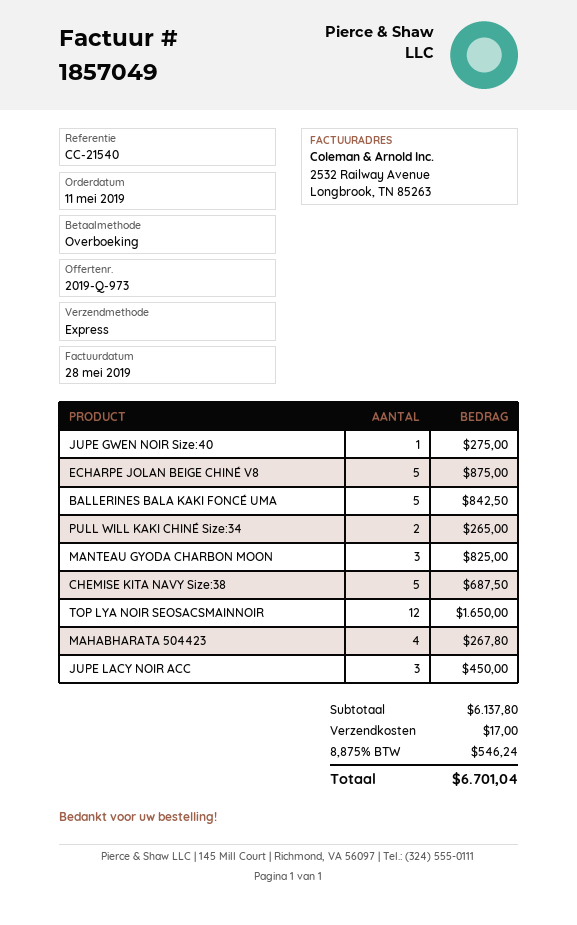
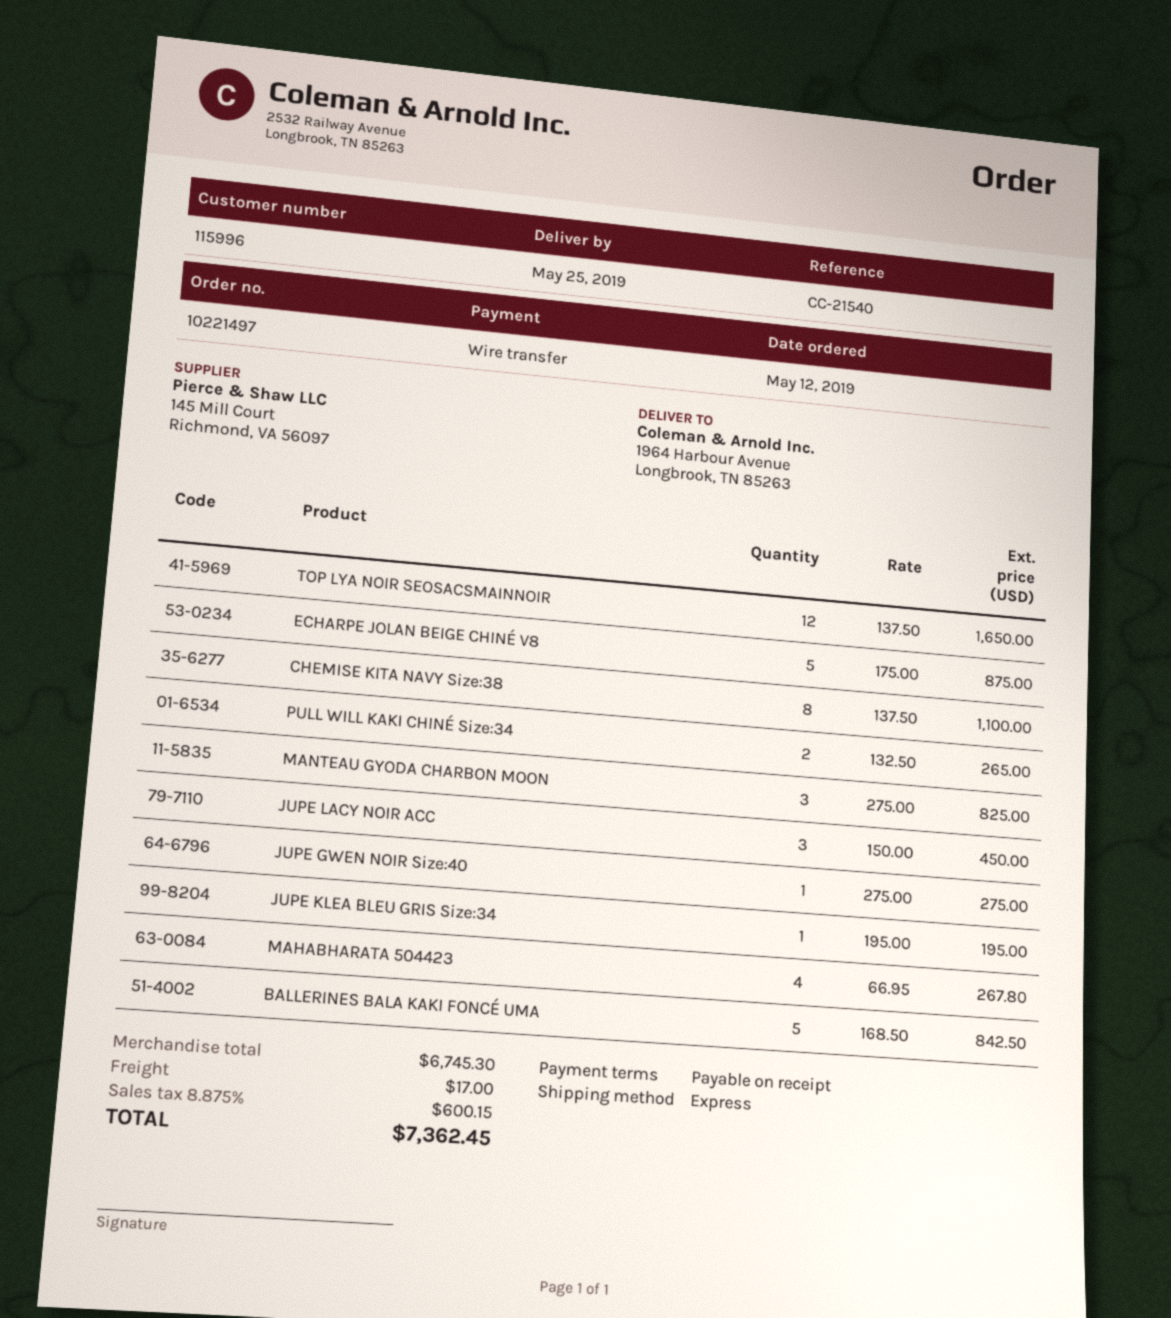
order date: 2019-05-11 -> 2019-05-12
CHEMISE KITA NAVY Size:38: 5 for 687.50 -> 8 for 1100.00
JUPE KLEA BLEU GRIS Size:34: none -> 1 for 195.00
subtotal: 6137.80 -> 6745.30
tax: 8.875% = 546.24 -> 8.875% = 600.15
total: 6701.04 -> 7362.45

